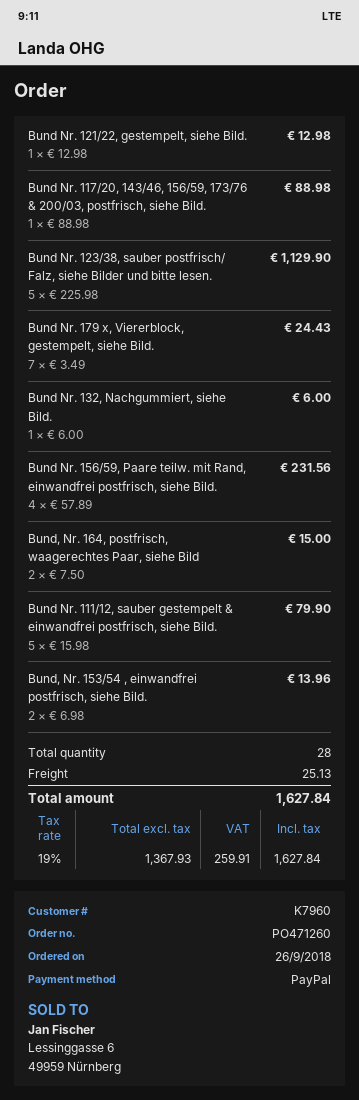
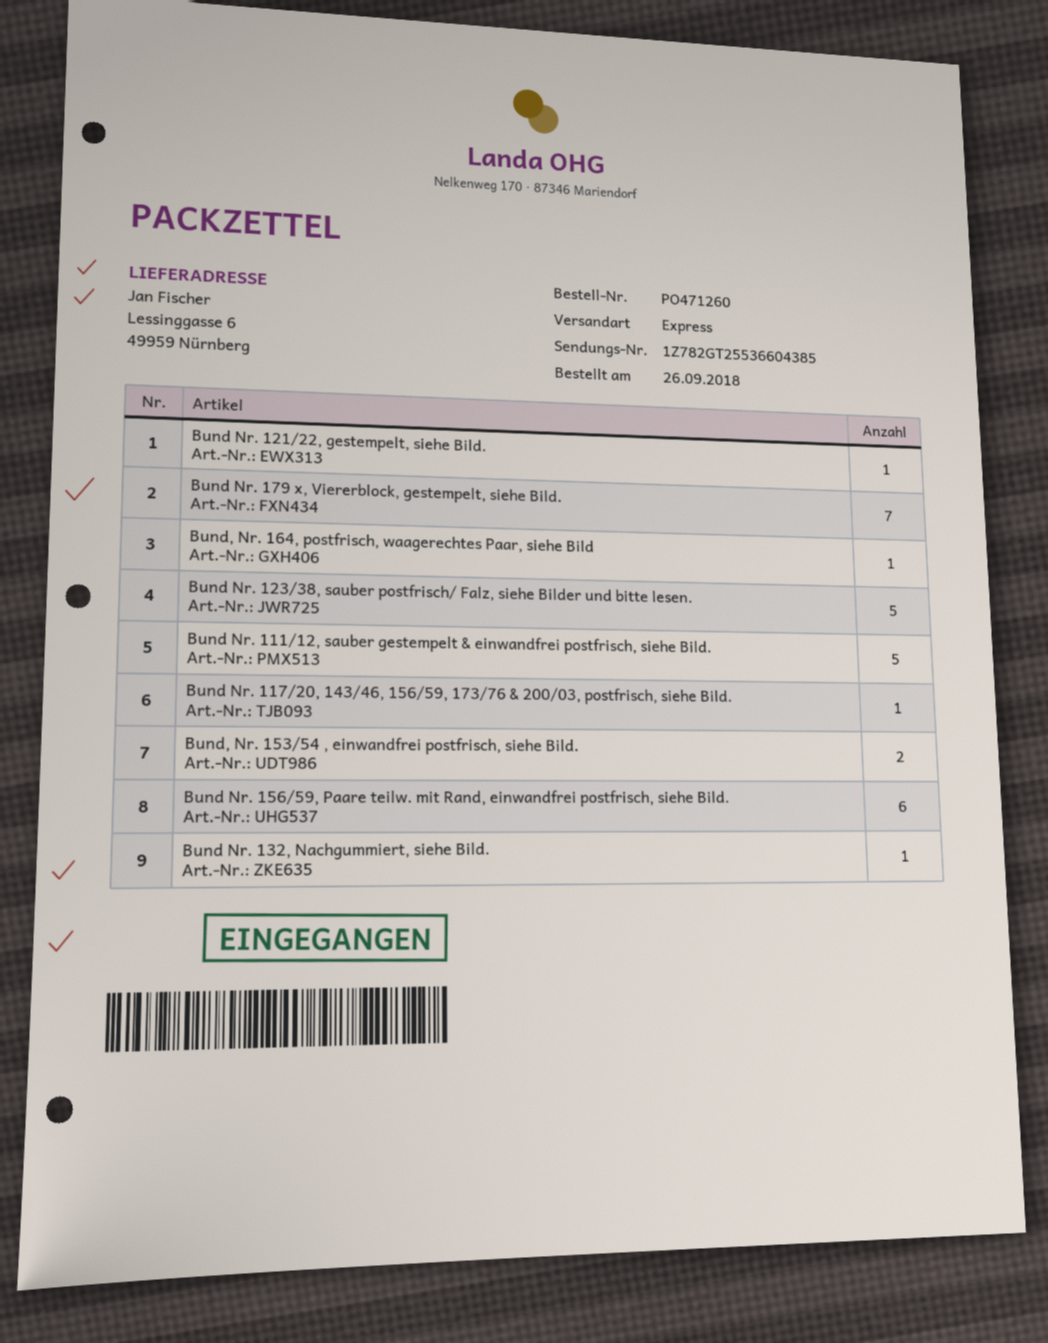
Bund Nr. 156/59, Paare teilw. mit Rand, einwandfrei postfrisch, siehe Bild.: 4 -> 6
Bund, Nr. 164, postfrisch, waagerechtes Paar, siehe Bild: 2 -> 1

